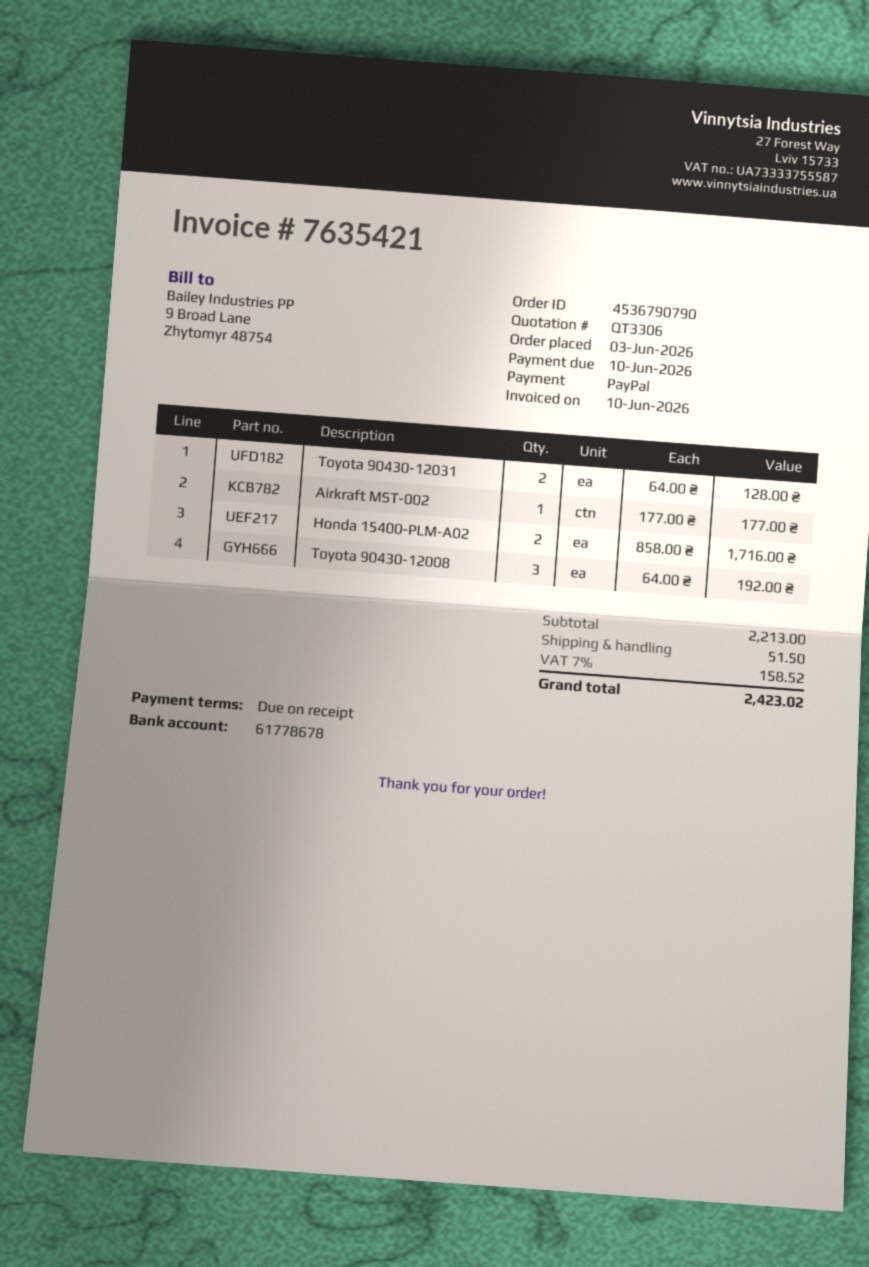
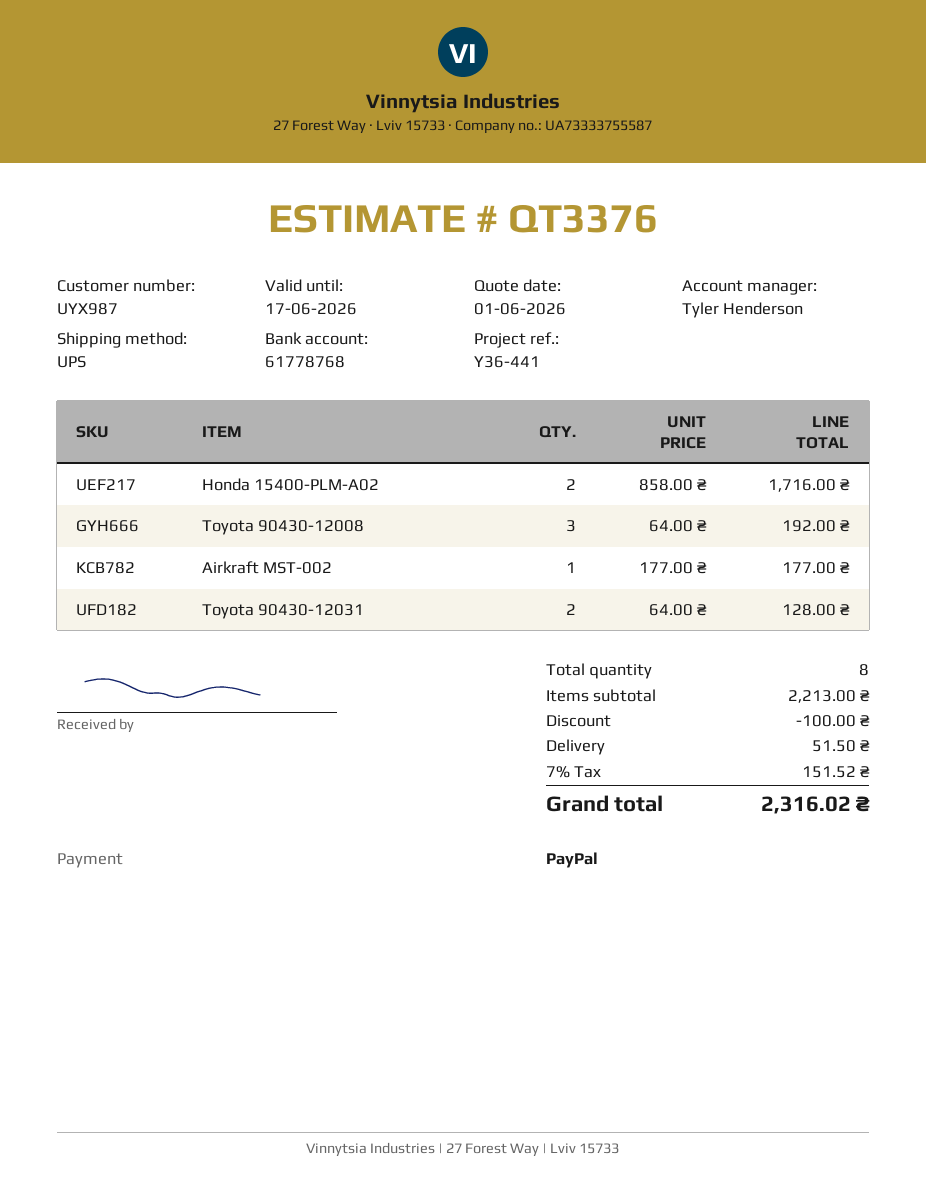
quote number: QT3306 -> QT3376
bank account: 61778678 -> 61778768
discount: none -> 100.00
tax: 7% = 158.52 -> 7% = 151.52
total: 2423.02 -> 2316.02

